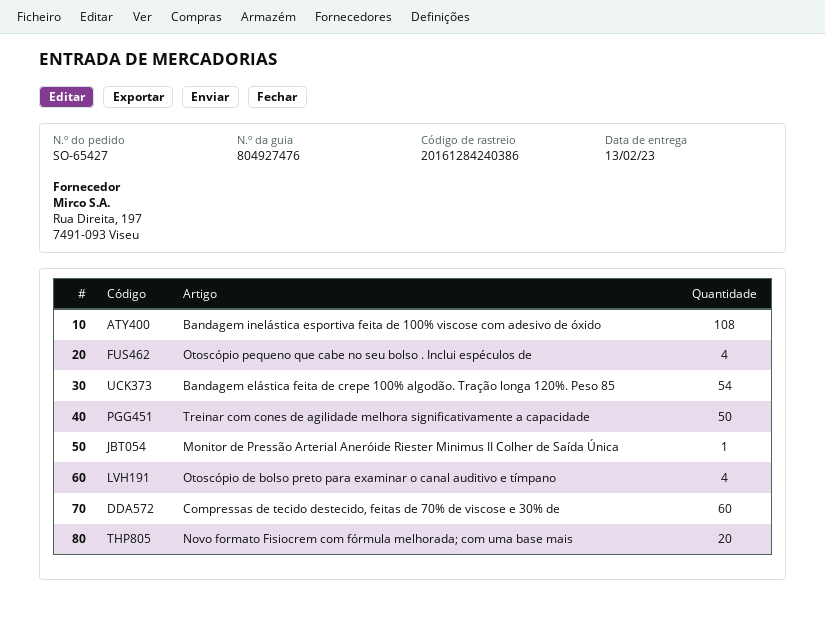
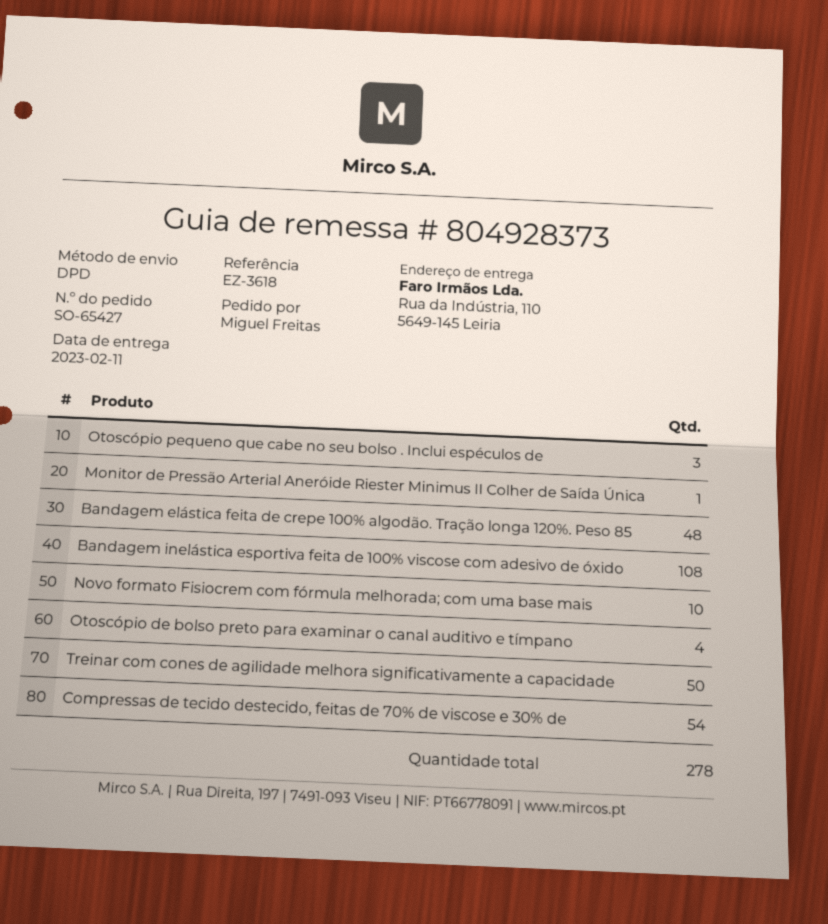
delivery note number: 804927476 -> 804928373
delivery date: 2023-02-13 -> 2023-02-11
Otoscópio pequeno que cabe no seu bolso . Inclui espéculos de: 4 -> 3
Bandagem elástica feita de crepe 100% algodão. Tração longa 120%. Peso 85: 54 -> 48
Compressas de tecido destecido, feitas de 70% de viscose e 30% de: 60 -> 54
Novo formato Fisiocrem com fórmula melhorada; com uma base mais: 20 -> 10

